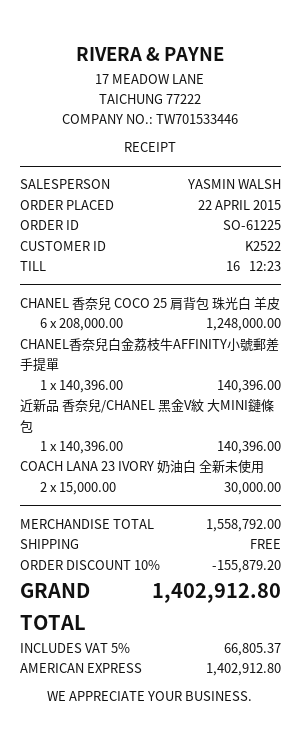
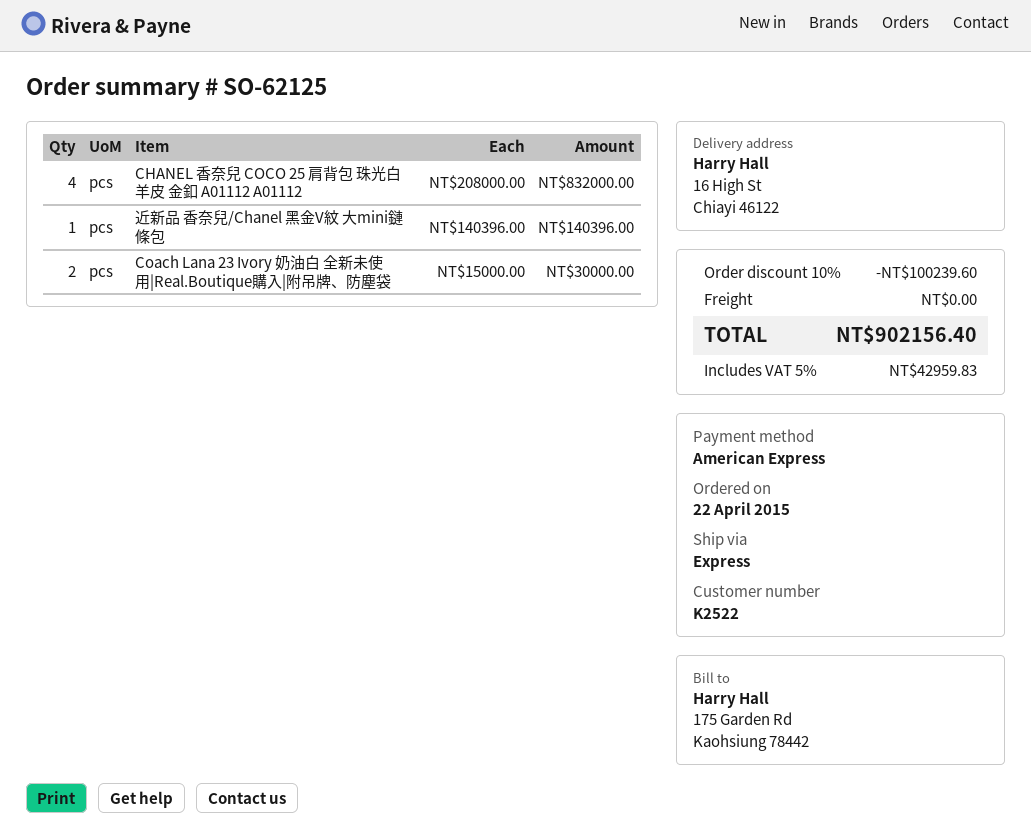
order number: SO-61225 -> SO-62125
CHANEL 香奈兒 COCO 25 肩背包 珠光白 羊皮: 6 x 208000.00 = 1248000.00 -> 4 x 208000.00 = 832000.00
CHANEL香奈兒白金荔枝牛AFFINITY小號郵差手提單: 1 x 140396.00 = 140396.00 -> none
discount: 10% = 155879.20 -> 10% = 100239.60
tax: 5% = 66805.37 -> 5% = 42959.83
total: 1402912.80 -> 902156.40

